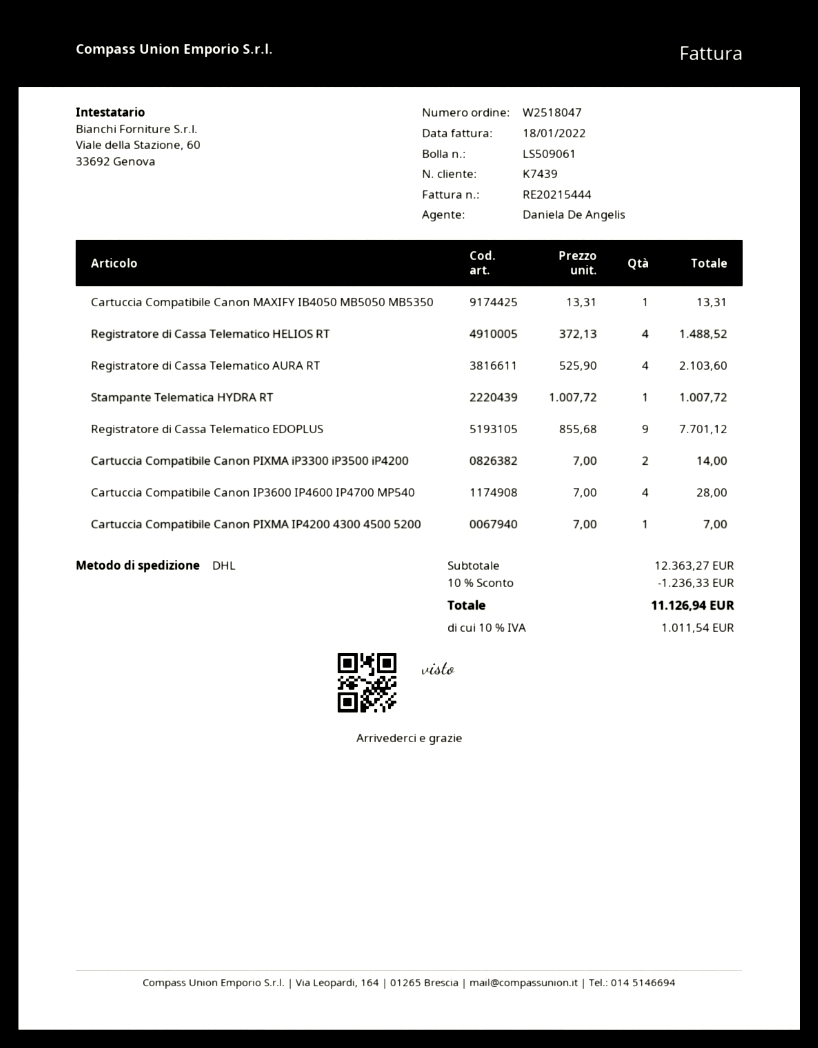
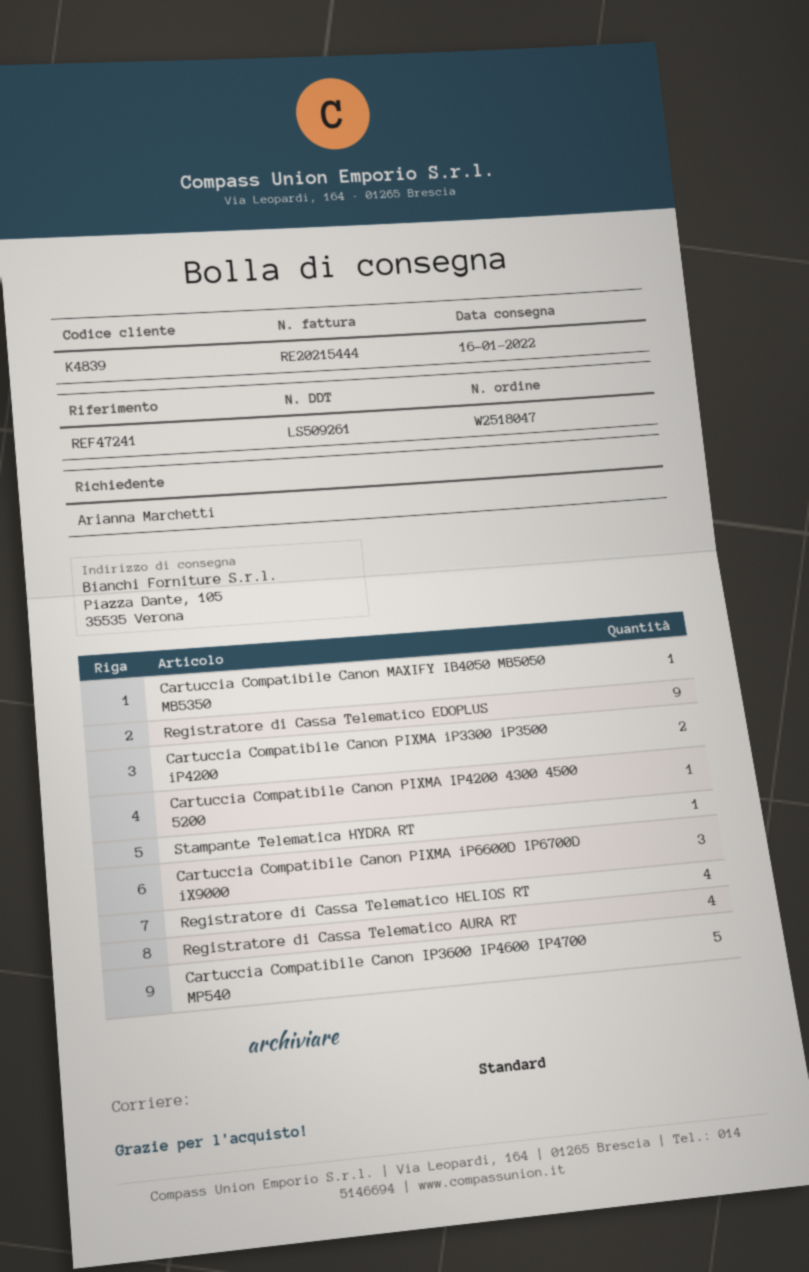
delivery note number: LS509061 -> LS509261
customer number: K7439 -> K4839
shipping method: DHL -> standard
Cartuccia Compatibile Canon IP3600 IP4600 IP4700 MP540: 4 -> 5
Cartuccia Compatibile Canon PIXMA iP6600D IP6700D iX9000: none -> 3

